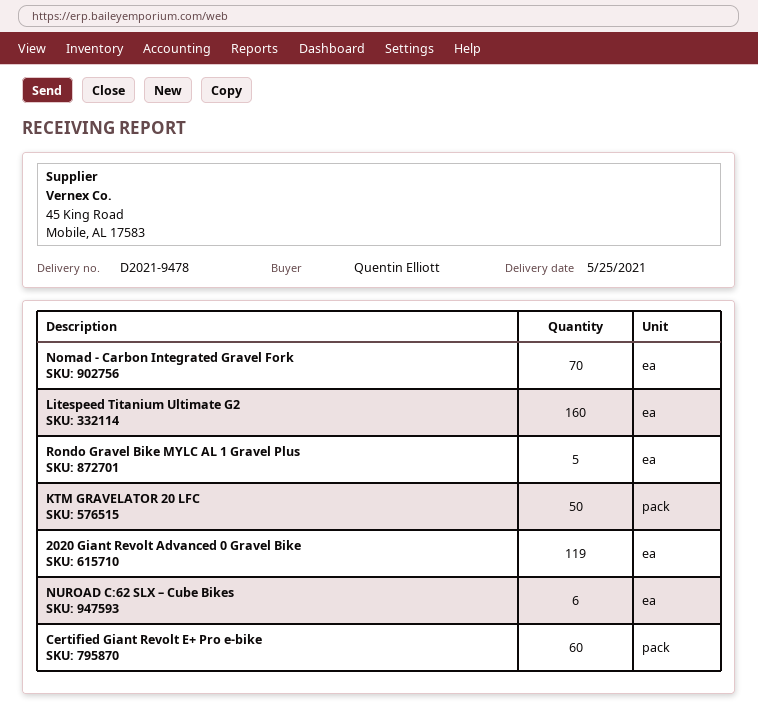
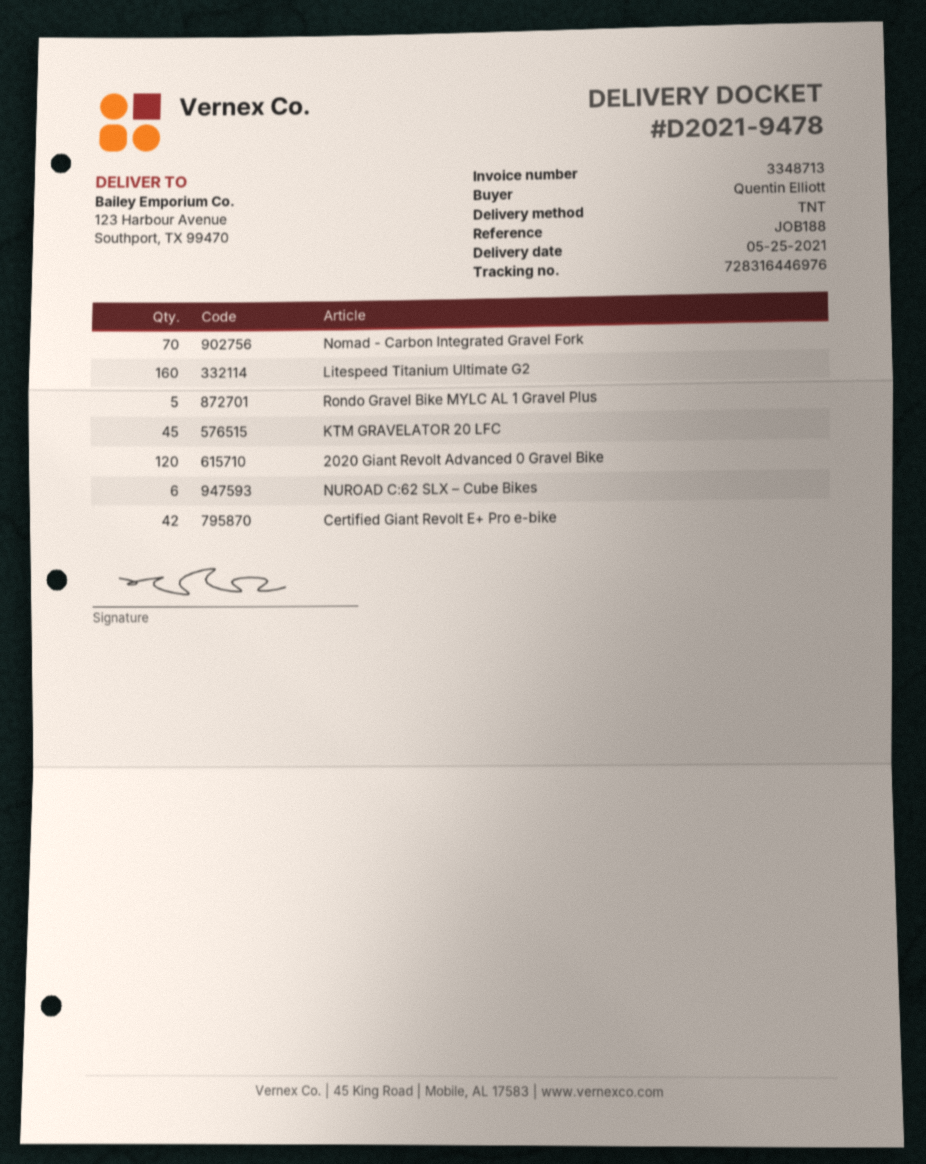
KTM GRAVELATOR 20 LFC: 50 -> 45
2020 Giant Revolt Advanced 0 Gravel Bike: 119 -> 120
Certified Giant Revolt E+ Pro e-bike: 60 -> 42

